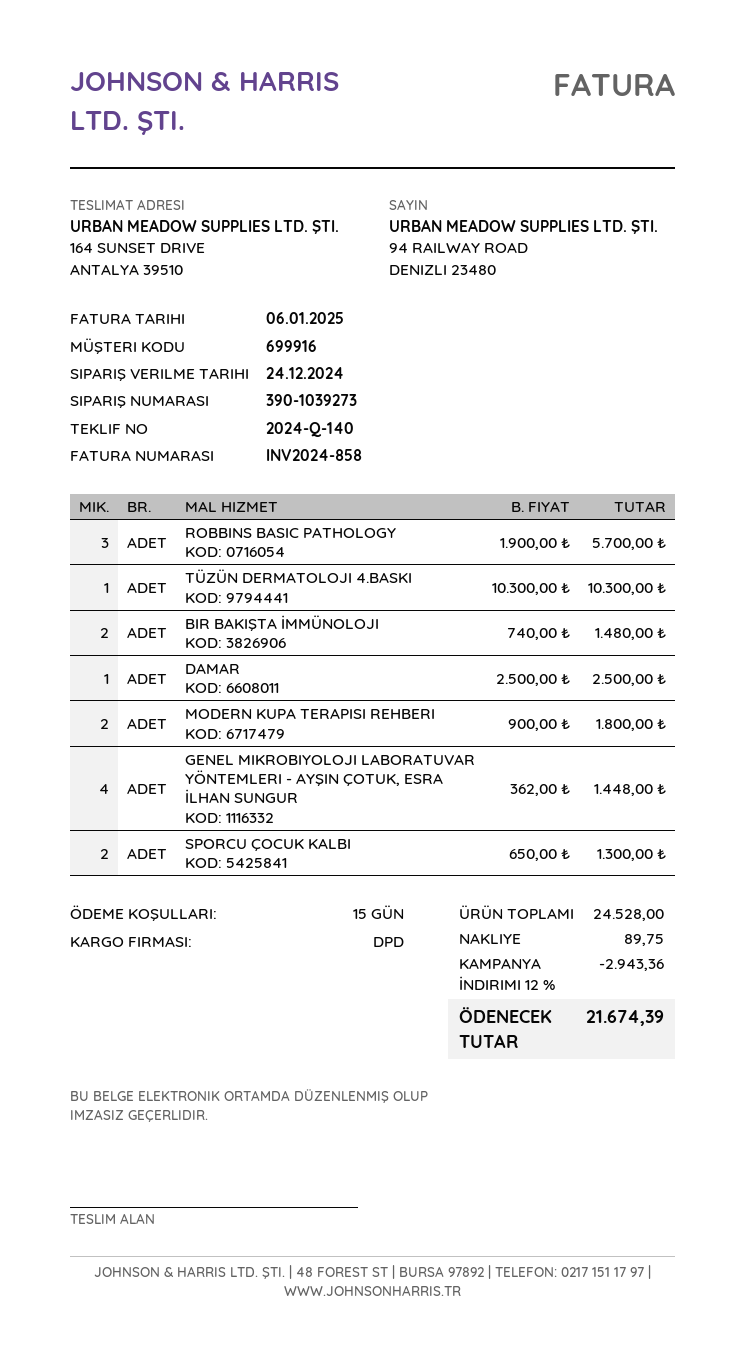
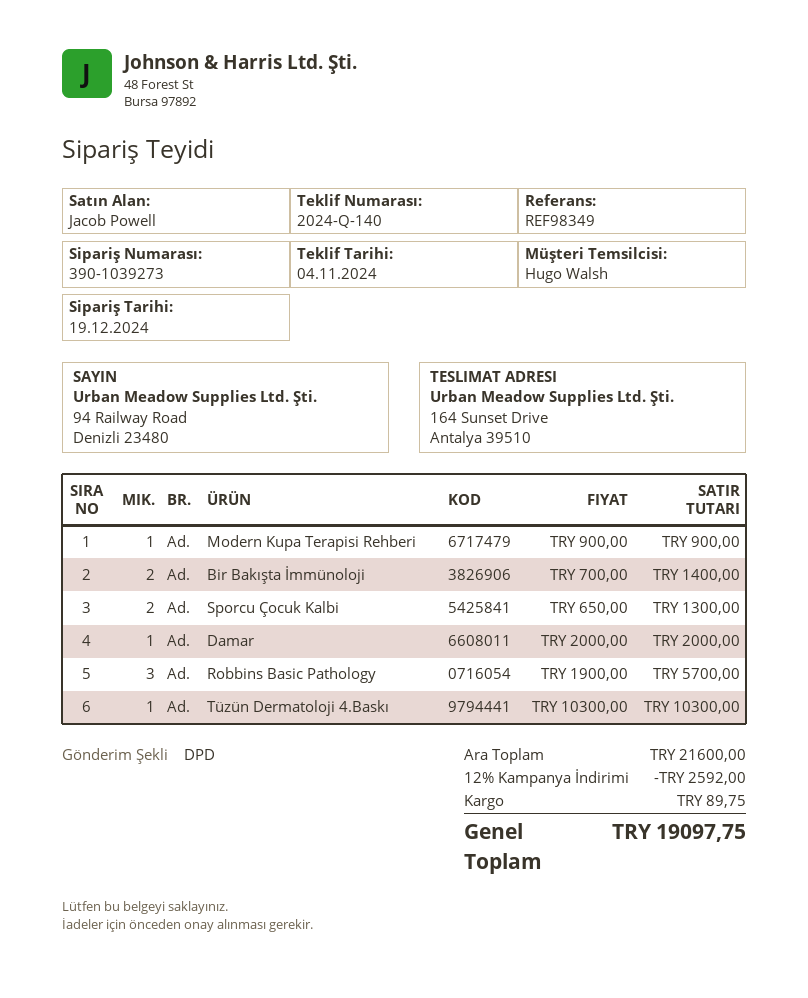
order date: 2024-12-24 -> 2024-12-19
BIR BAKIŞTA İMMÜNOLOJI: 2 x 740.00 = 1480.00 -> 2 x 700.00 = 1400.00
DAMAR: 1 x 2500.00 = 2500.00 -> 1 x 2000.00 = 2000.00
MODERN KUPA TERAPISI REHBERI: 2 x 900.00 = 1800.00 -> 1 x 900.00 = 900.00
GENEL MIKROBIYOLOJI LABORATUVAR YÖNTEMLERI - AYŞIN ÇOTUK, ESRA İLHAN SUNGUR: 4 x 362.00 = 1448.00 -> none
subtotal: 24528.00 -> 21600.00
discount: 12% = 2943.36 -> 12% = 2592.00
total: 21674.39 -> 19097.75

